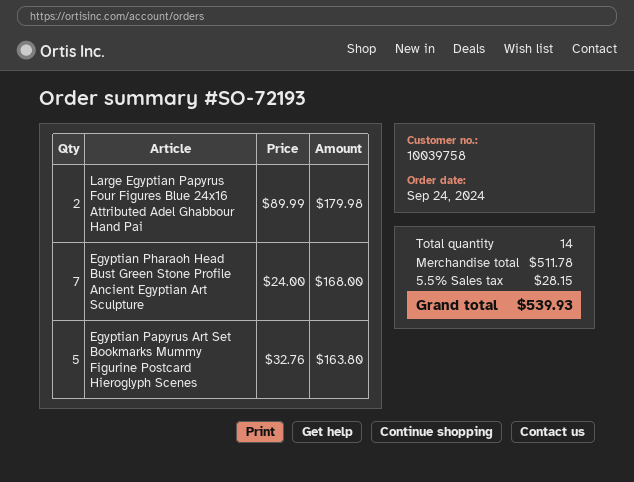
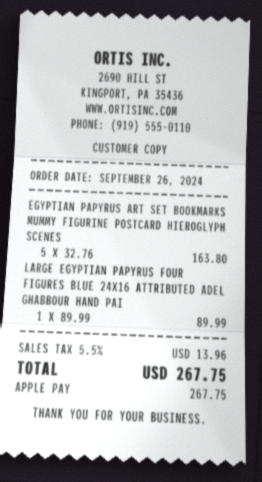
order date: 2024-09-24 -> 2024-09-26
Large Egyptian Papyrus Four Figures Blue 24x16 Attributed Adel Ghabbour Hand Pai: 2 x 89.99 = 179.98 -> 1 x 89.99 = 89.99
Egyptian Pharaoh Head Bust Green Stone Profile Ancient Egyptian Art Sculpture: 7 x 24.00 = 168.00 -> none
tax: 5.5% = 28.15 -> 5.5% = 13.96
total: 539.93 -> 267.75

